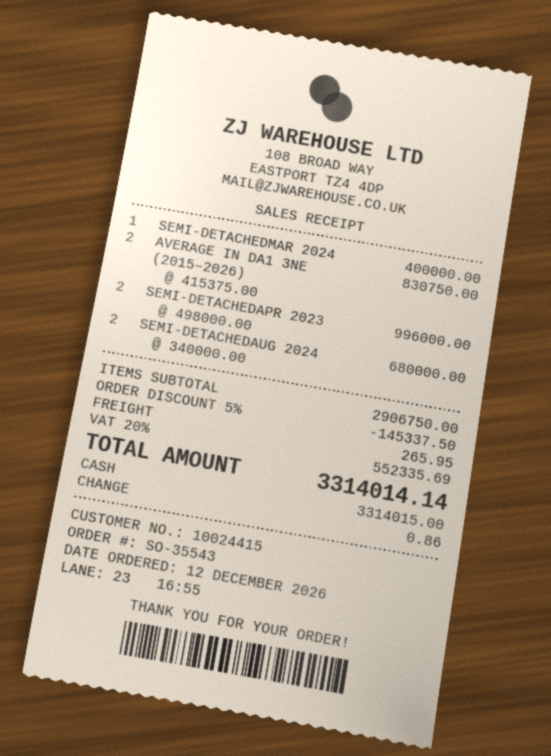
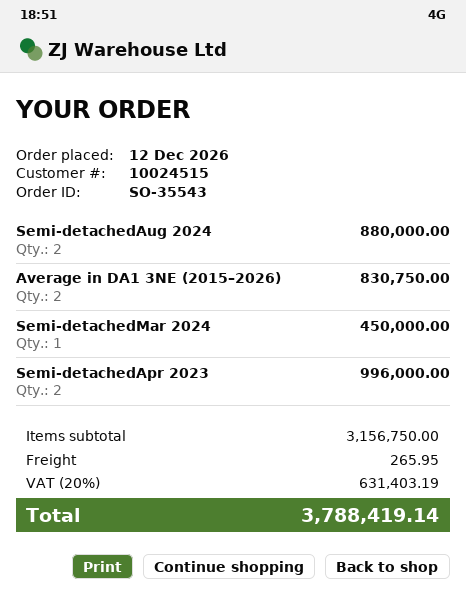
customer number: 10024415 -> 10024515
SEMI-DETACHEDMAR 2024: 1 for 400000.00 -> 1 for 450000.00
SEMI-DETACHEDAUG 2024: 2 for 680000.00 -> 2 for 880000.00
subtotal: 2906750.00 -> 3156750.00
discount: 5% = 145337.50 -> none
tax: 20% = 552335.69 -> 20% = 631403.19
total: 3314014.14 -> 3788419.14

